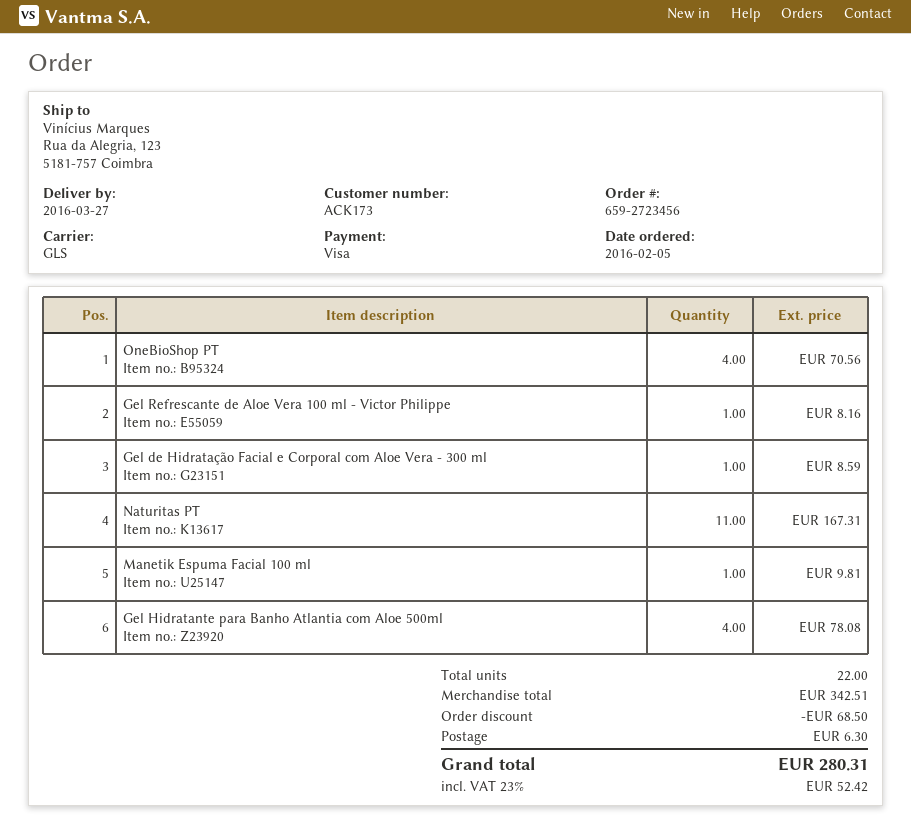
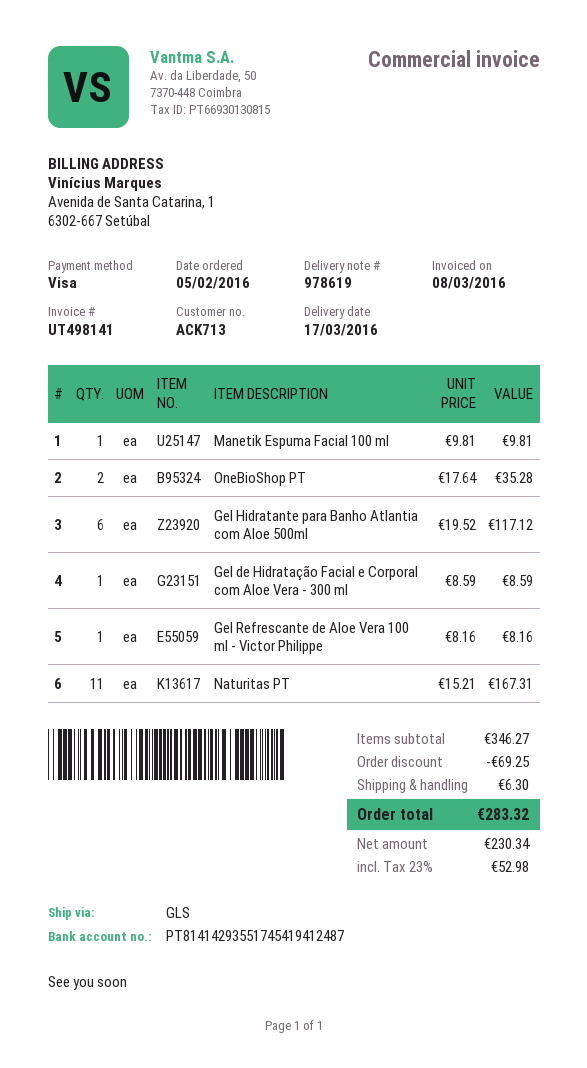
delivery date: 2016-03-27 -> 2016-03-17
customer number: ACK173 -> ACK713
OneBioShop PT: 4 for 70.56 -> 2 for 35.28
Gel Hidratante para Banho Atlantia com Aloe 500ml: 4 for 78.08 -> 6 for 117.12
subtotal: 342.51 -> 346.27
discount: 68.50 -> 69.25
tax: 23% = 52.42 -> 23% = 52.98
total: 280.31 -> 283.32

